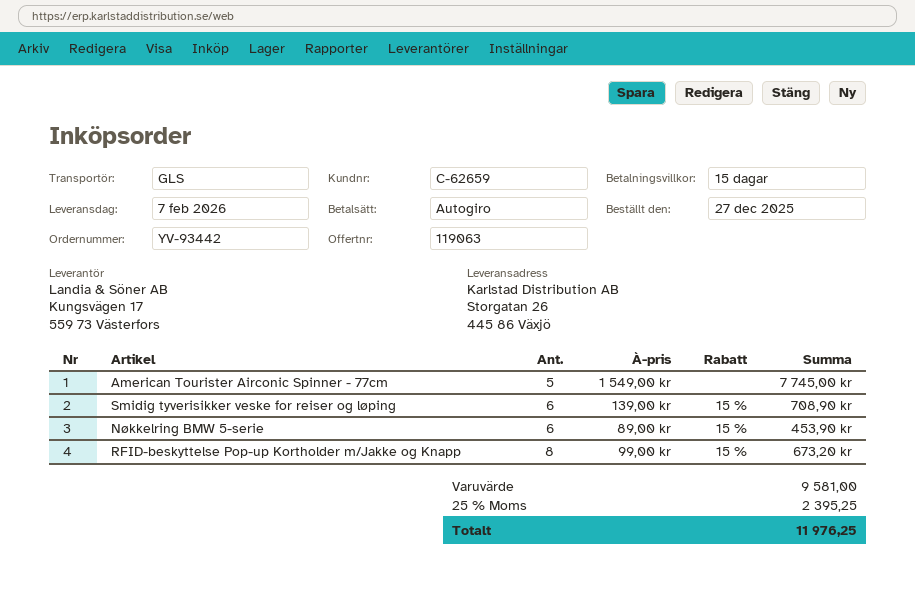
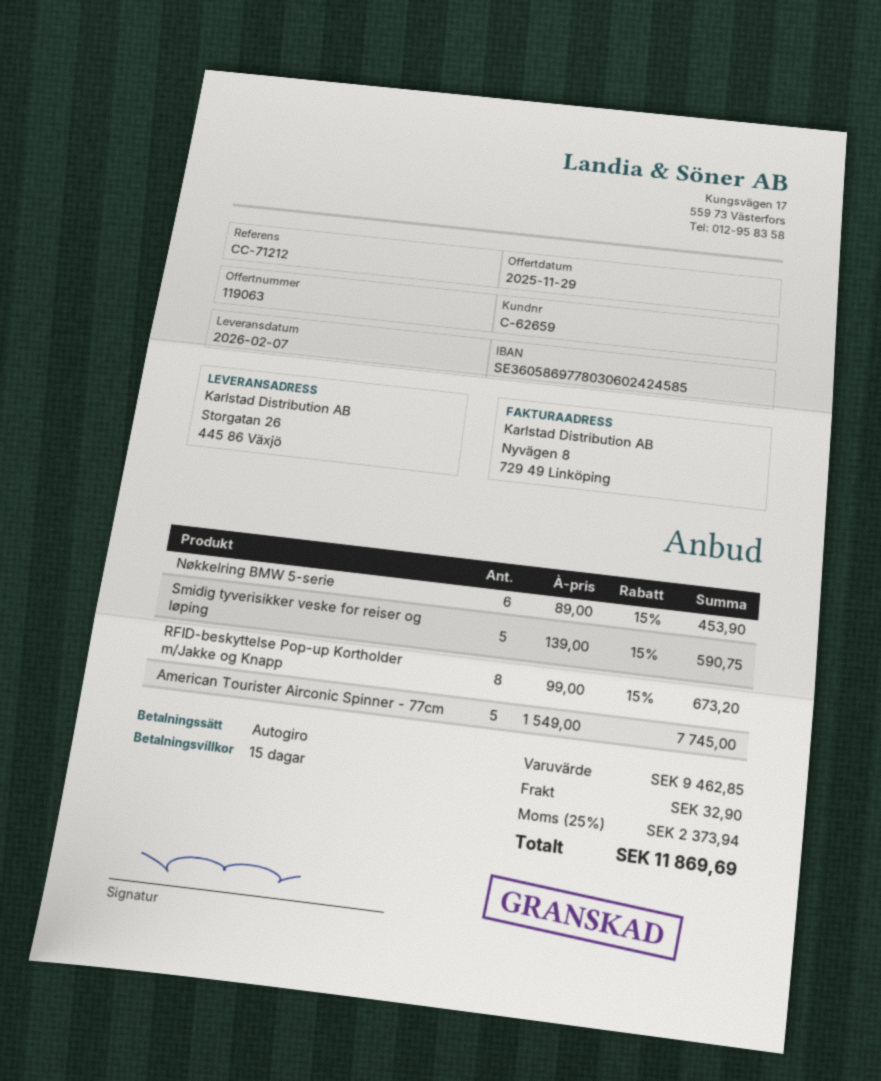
Smidig tyverisikker veske for reiser og løping: 6 x 139.00 - 15% = 708.90 -> 5 x 139.00 - 15% = 590.75
subtotal: 9581.00 -> 9462.85
shipping: none -> 32.90
tax: 25% = 2395.25 -> 25% = 2373.94
total: 11976.25 -> 11869.69

